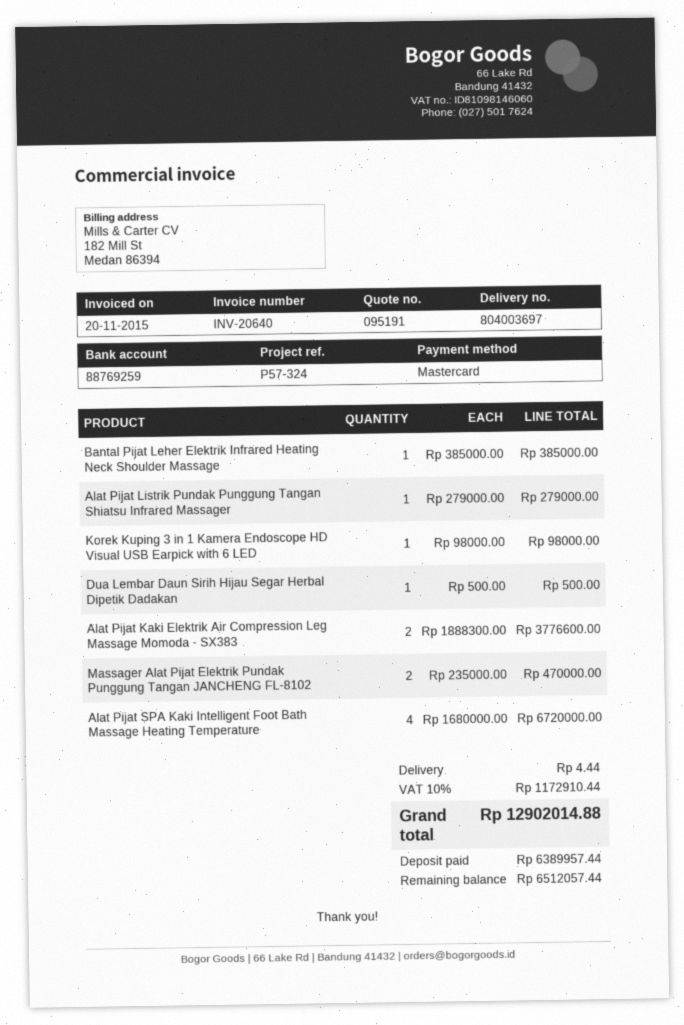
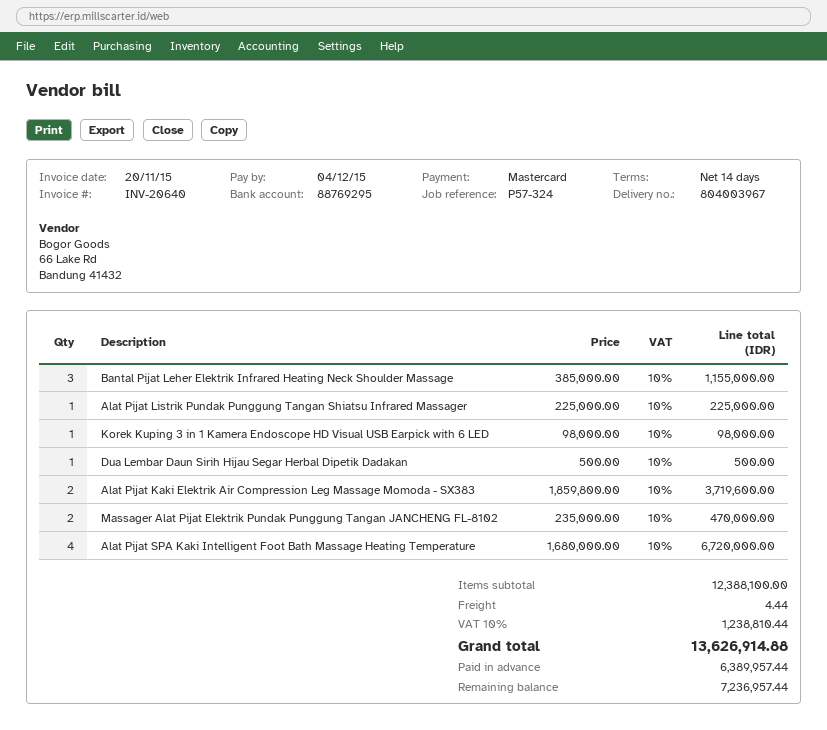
delivery note number: 804003697 -> 804003967
bank account: 88769259 -> 88769295
Bantal Pijat Leher Elektrik Infrared Heating Neck Shoulder Massage: 1 x 385000.00 = 385000.00 -> 3 x 385000.00 = 1155000.00
Alat Pijat Listrik Pundak Punggung Tangan Shiatsu Infrared Massager: 1 x 279000.00 = 279000.00 -> 1 x 225000.00 = 225000.00
Alat Pijat Kaki Elektrik Air Compression Leg Massage Momoda - SX383: 2 x 1888300.00 = 3776600.00 -> 2 x 1859800.00 = 3719600.00
tax: 10% = 1172910.44 -> 10% = 1238810.44
total: 12902014.88 -> 13626914.88
balance: 6512057.44 -> 7236957.44

